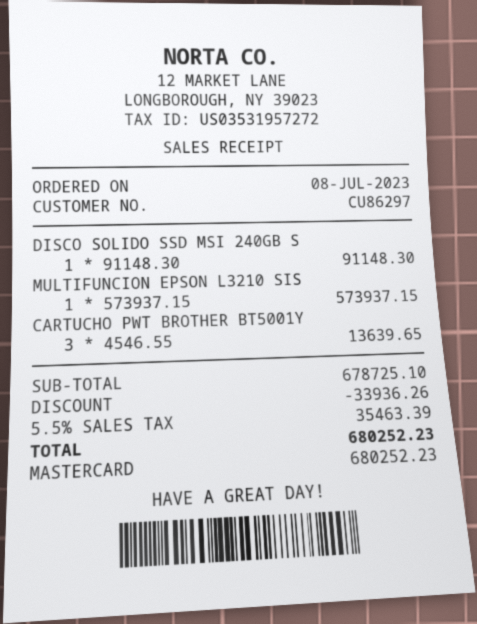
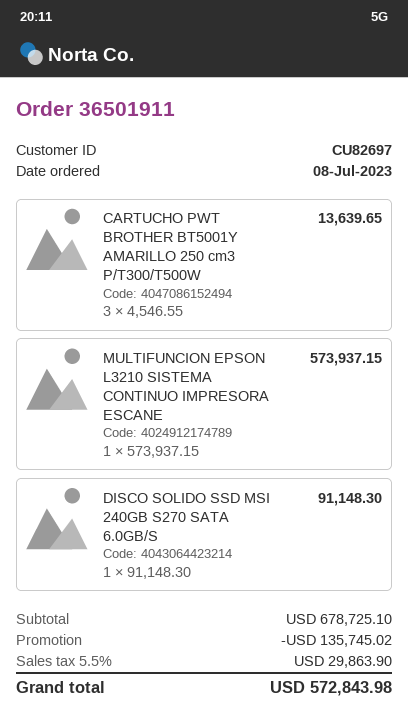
customer number: CU86297 -> CU82697
discount: 33936.26 -> 135745.02
tax: 5.5% = 35463.39 -> 5.5% = 29863.90
total: 680252.23 -> 572843.98

